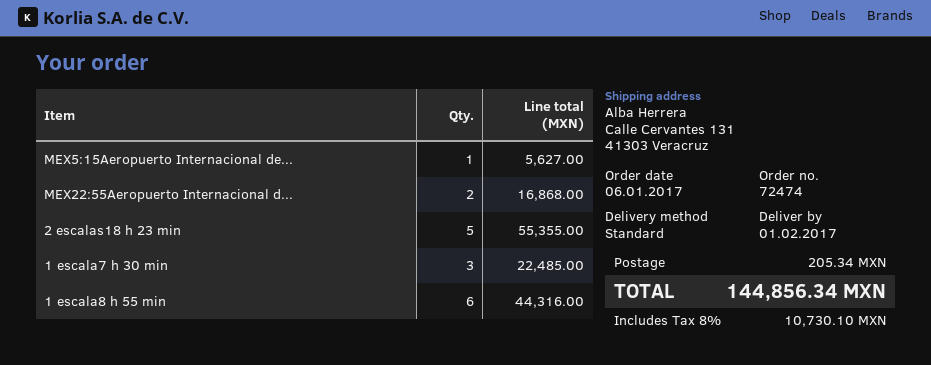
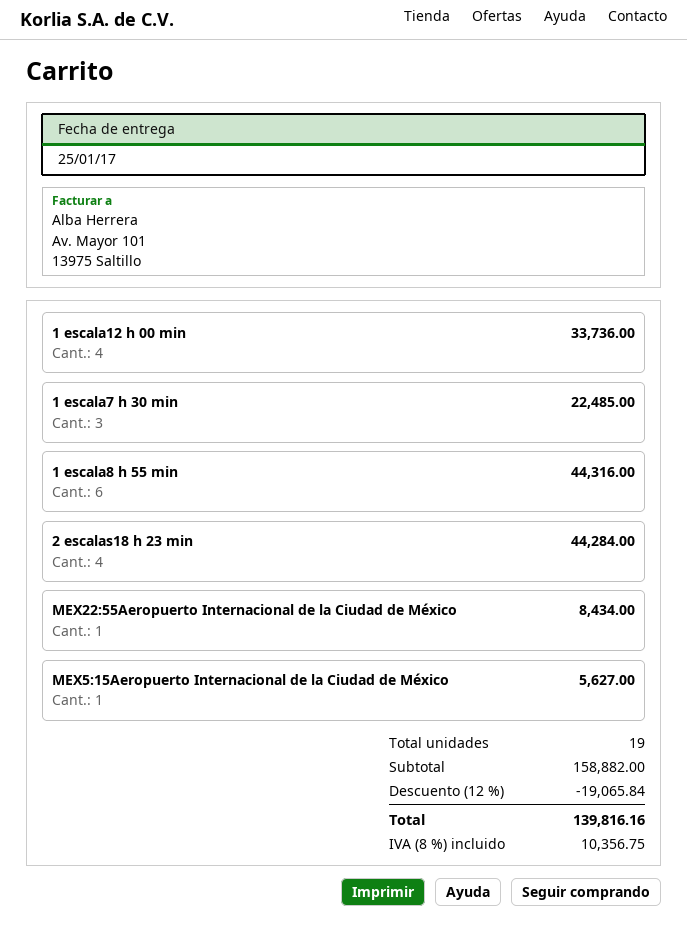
delivery date: 2017-02-01 -> 2017-01-25
MEX22:55Aeropuerto Internacional d...: 2 for 16868.00 -> 1 for 8434.00
2 escalas18 h 23 min: 5 for 55355.00 -> 4 for 44284.00
1 escala12 h 00 min: none -> 4 for 33736.00
discount: none -> 12% = 19065.84
shipping: 205.34 -> none
tax: 8% = 10730.10 -> 8% = 10356.75
total: 144856.34 -> 139816.16

